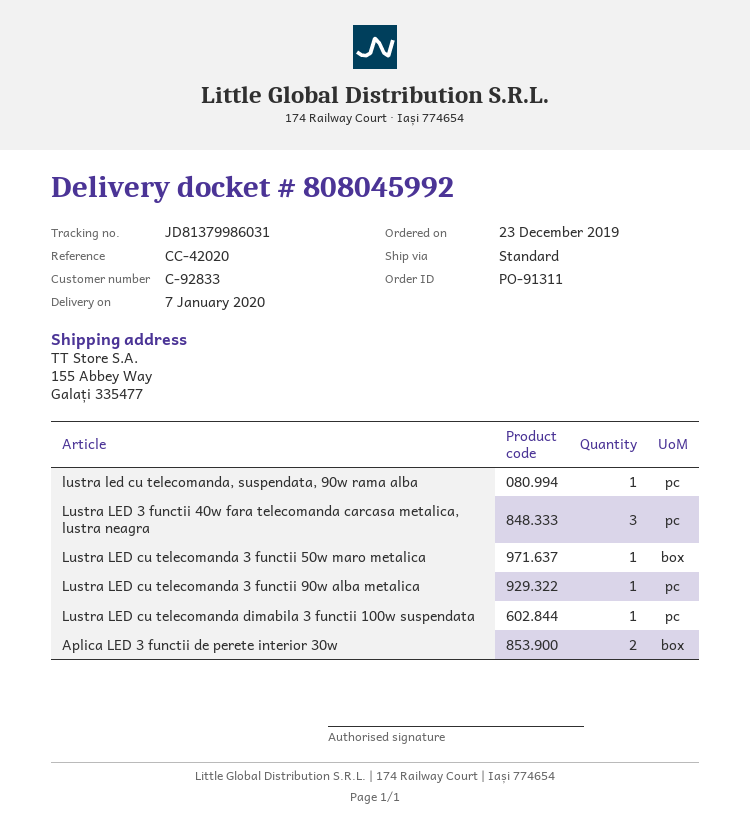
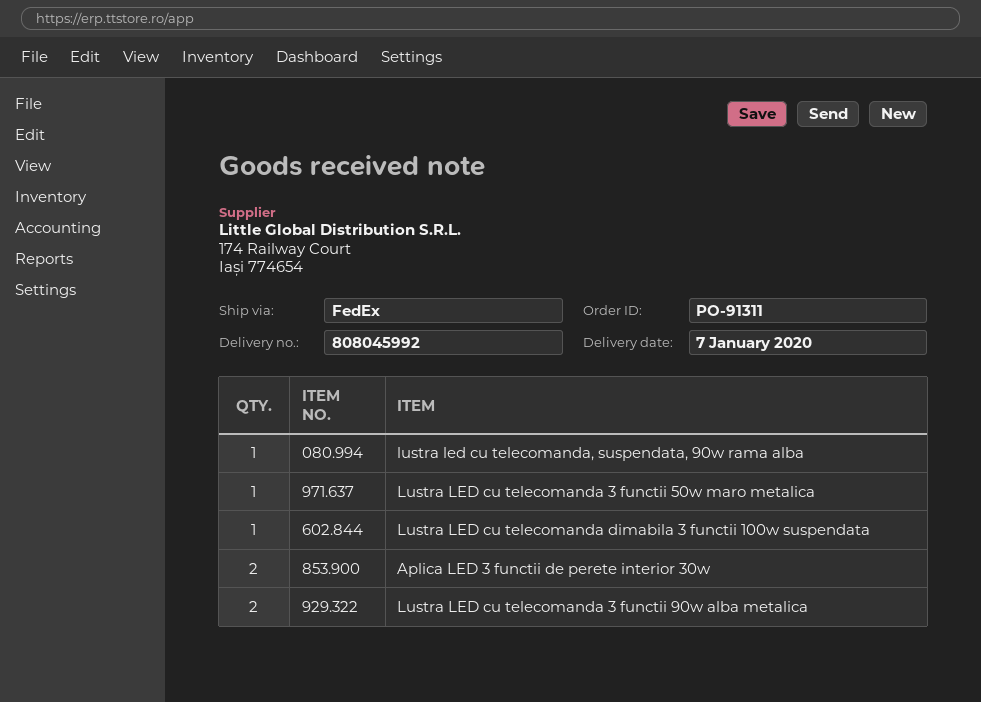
shipping method: standard -> FedEx
Lustra LED 3 functii 40w fara telecomanda carcasa metalica, lustra neagra: 3 -> none
Lustra LED cu telecomanda 3 functii 90w alba metalica: 1 -> 2

